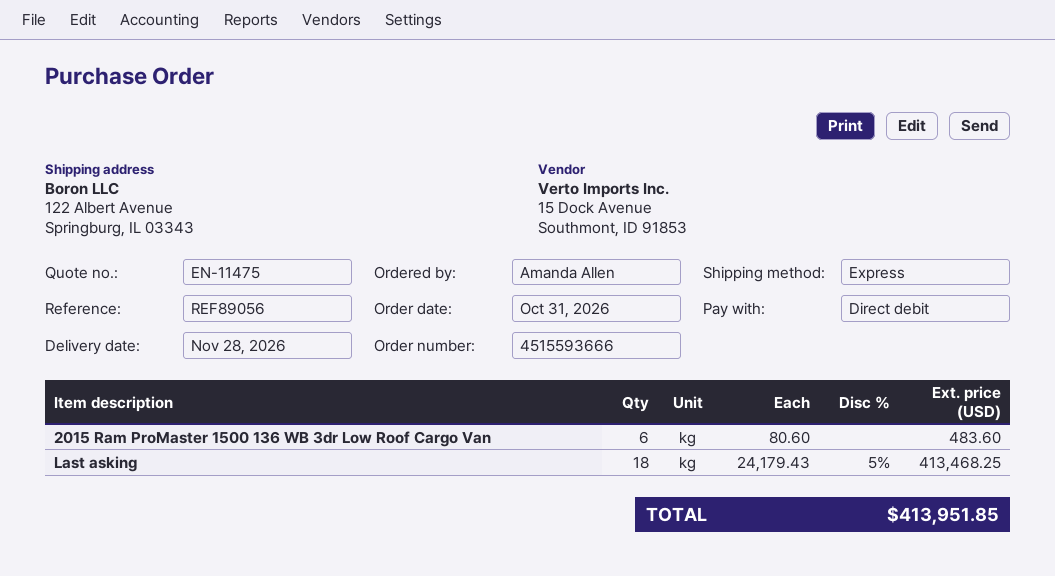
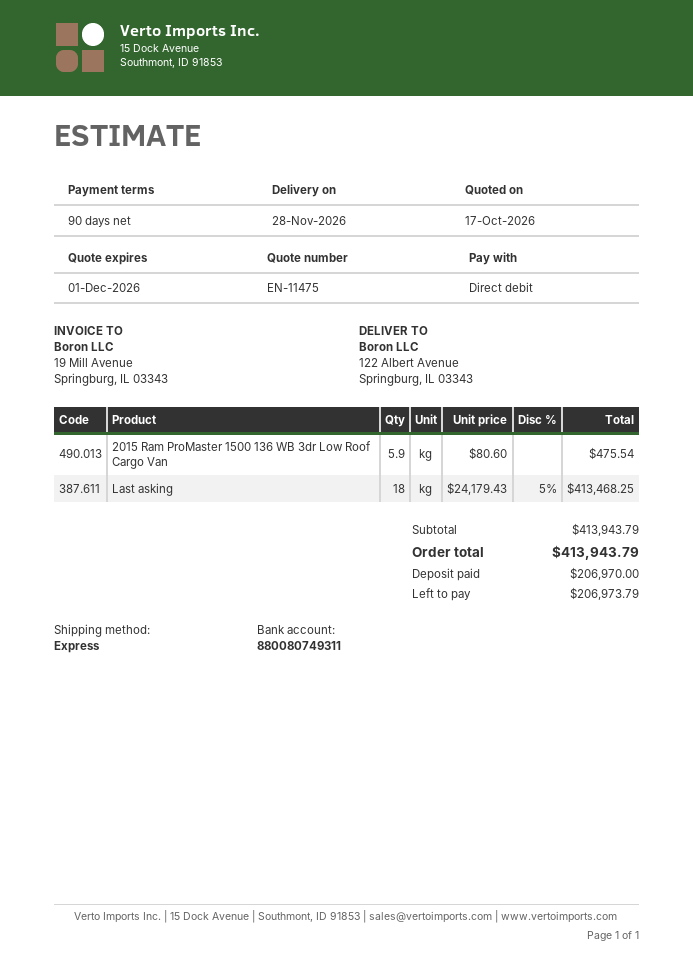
2015 Ram ProMaster 1500 136 WB 3dr Low Roof Cargo Van: 6 x 80.60 = 483.60 -> 5.9 x 80.60 = 475.54
total: 413951.85 -> 413943.79

